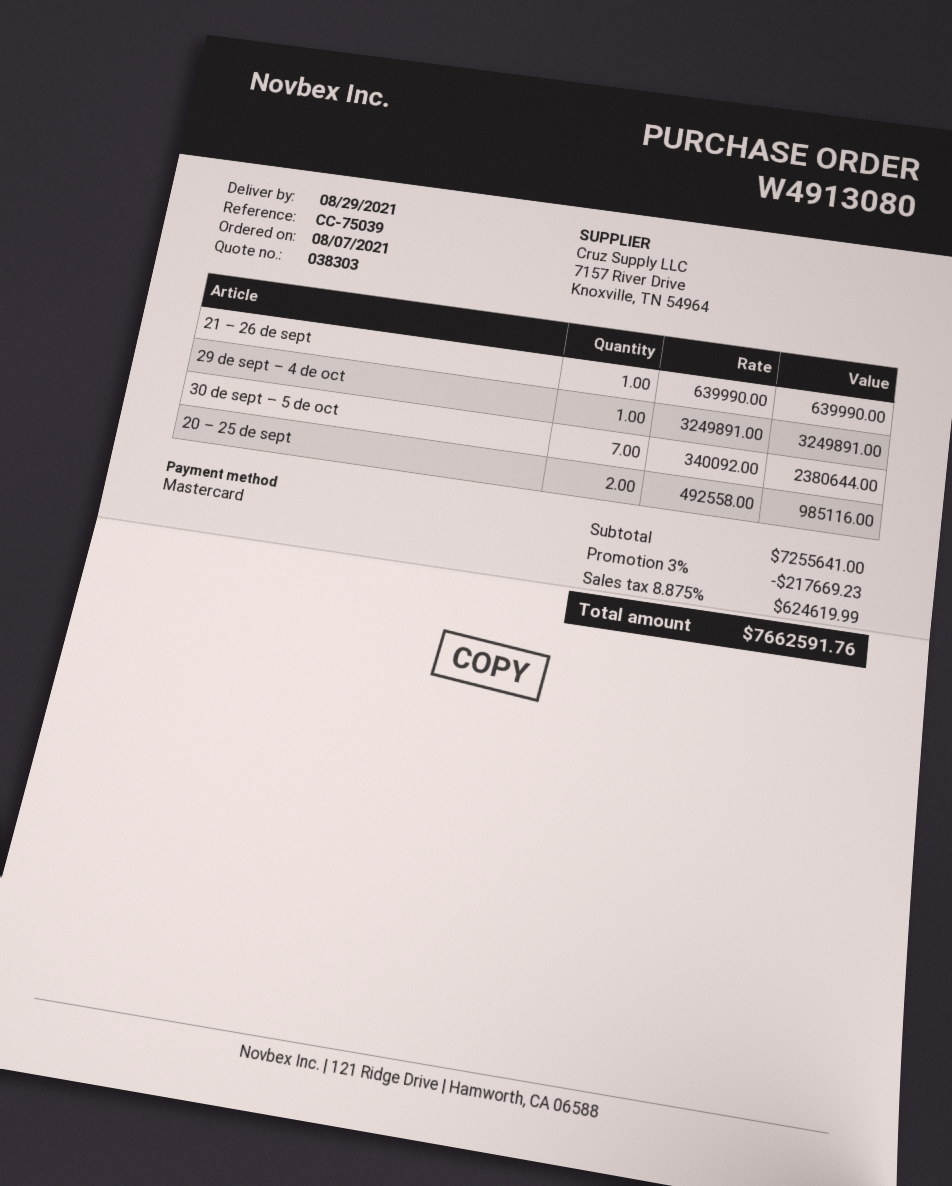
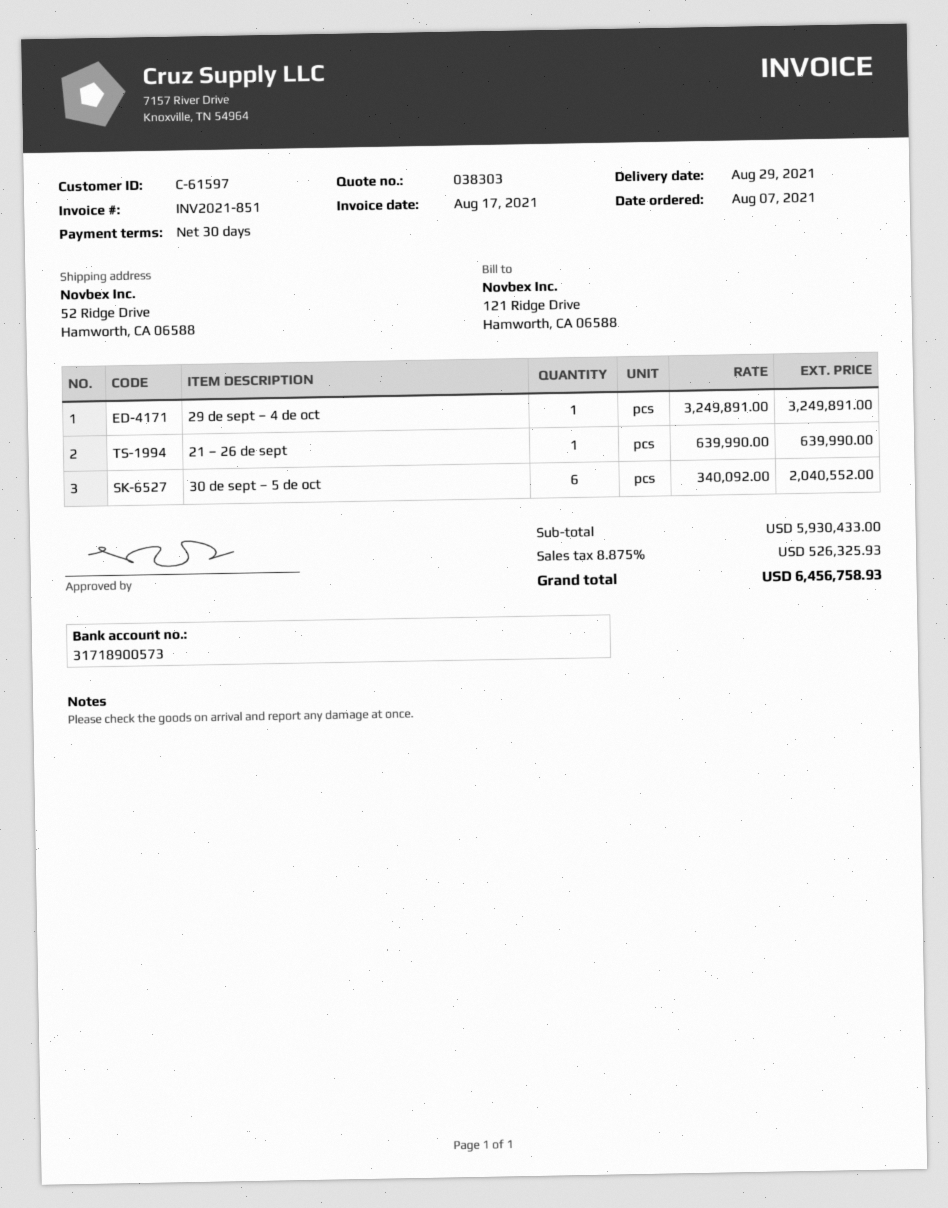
30 de sept – 5 de oct: 7 x 340092.00 = 2380644.00 -> 6 x 340092.00 = 2040552.00
20 – 25 de sept: 2 x 492558.00 = 985116.00 -> none
subtotal: 7255641.00 -> 5930433.00
discount: 3% = 217669.23 -> none
tax: 8.875% = 624619.99 -> 8.875% = 526325.93
total: 7662591.76 -> 6456758.93

